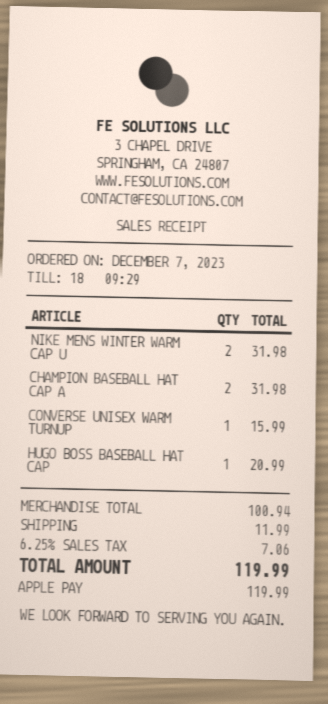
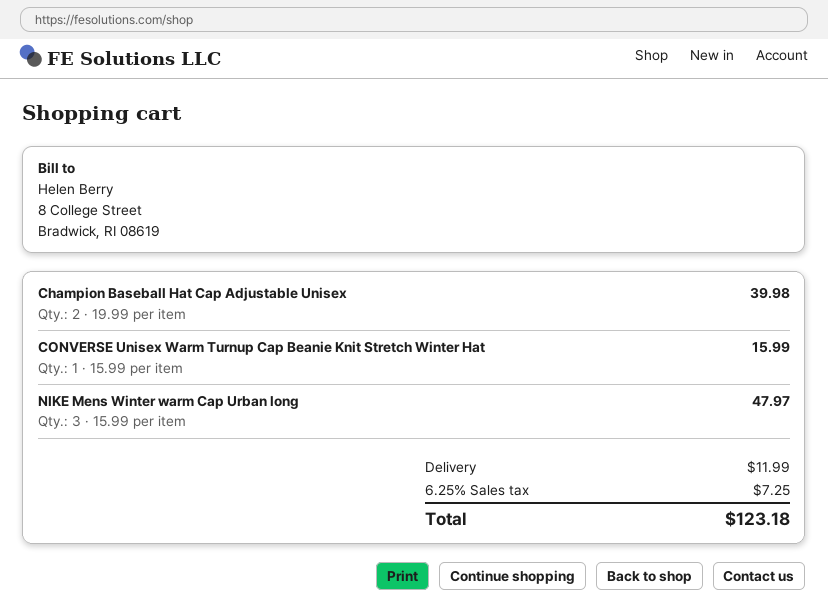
NIKE MENS WINTER WARM CAP U: 2 for 31.98 -> 3 for 47.97
CHAMPION BASEBALL HAT CAP A: 2 for 31.98 -> 2 for 39.98
HUGO BOSS BASEBALL HAT CAP: 1 for 20.99 -> none
tax: 6.25% = 7.06 -> 6.25% = 7.25
total: 119.99 -> 123.18

